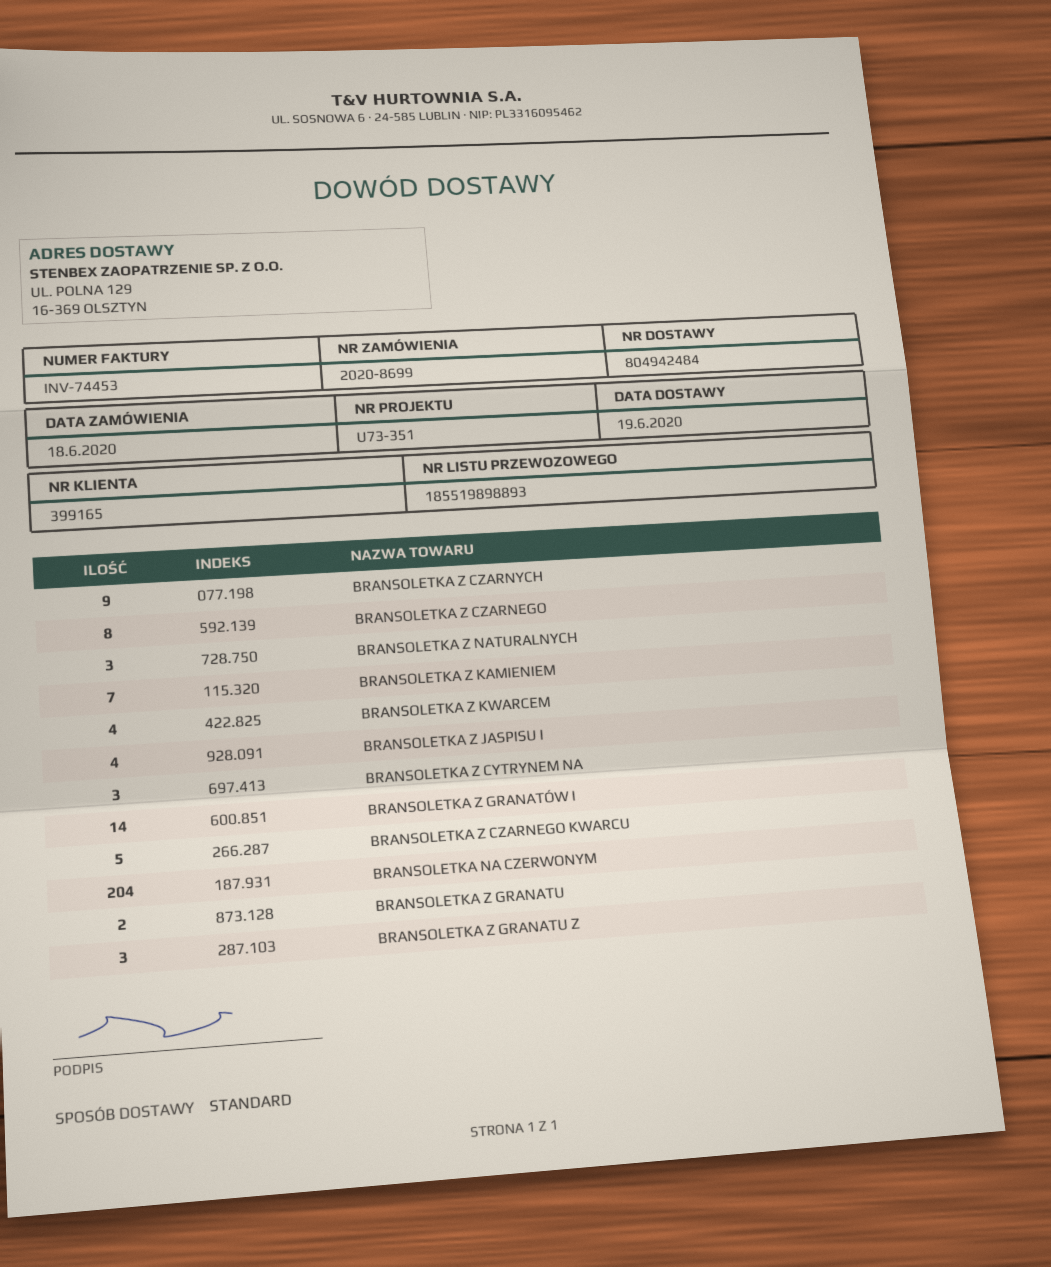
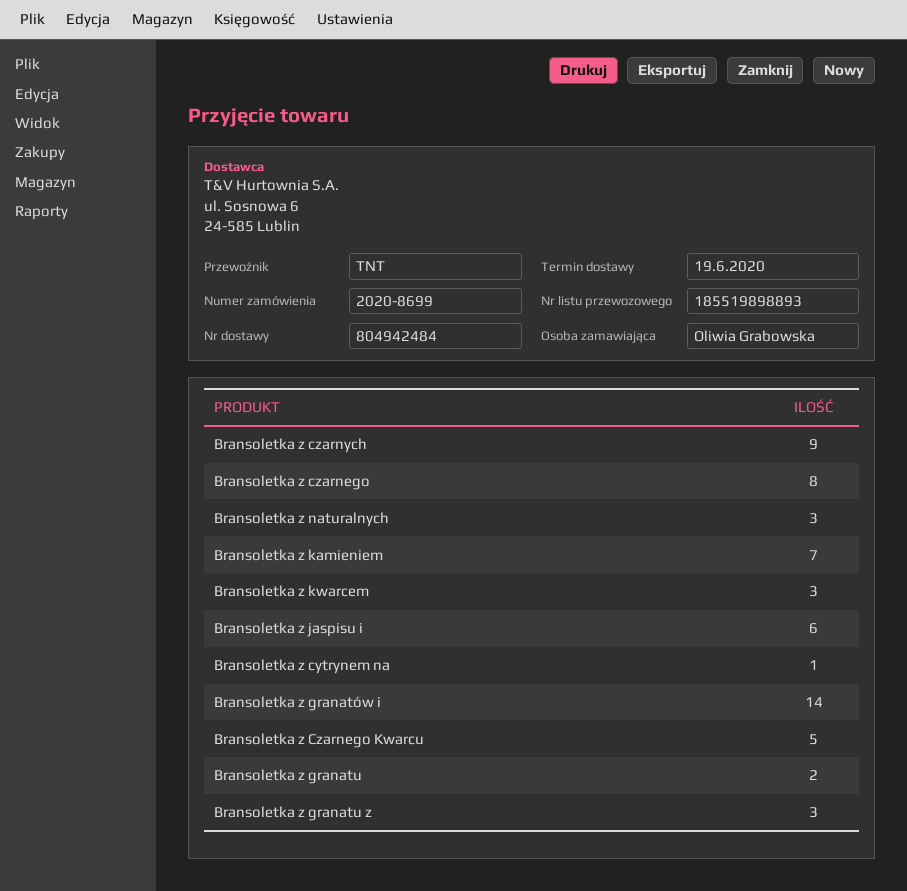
shipping method: standard -> TNT
BRANSOLETKA Z KWARCEM: 4 -> 3
BRANSOLETKA Z JASPISU I: 4 -> 6
BRANSOLETKA Z CYTRYNEM NA: 3 -> 1
BRANSOLETKA NA CZERWONYM: 204 -> none

